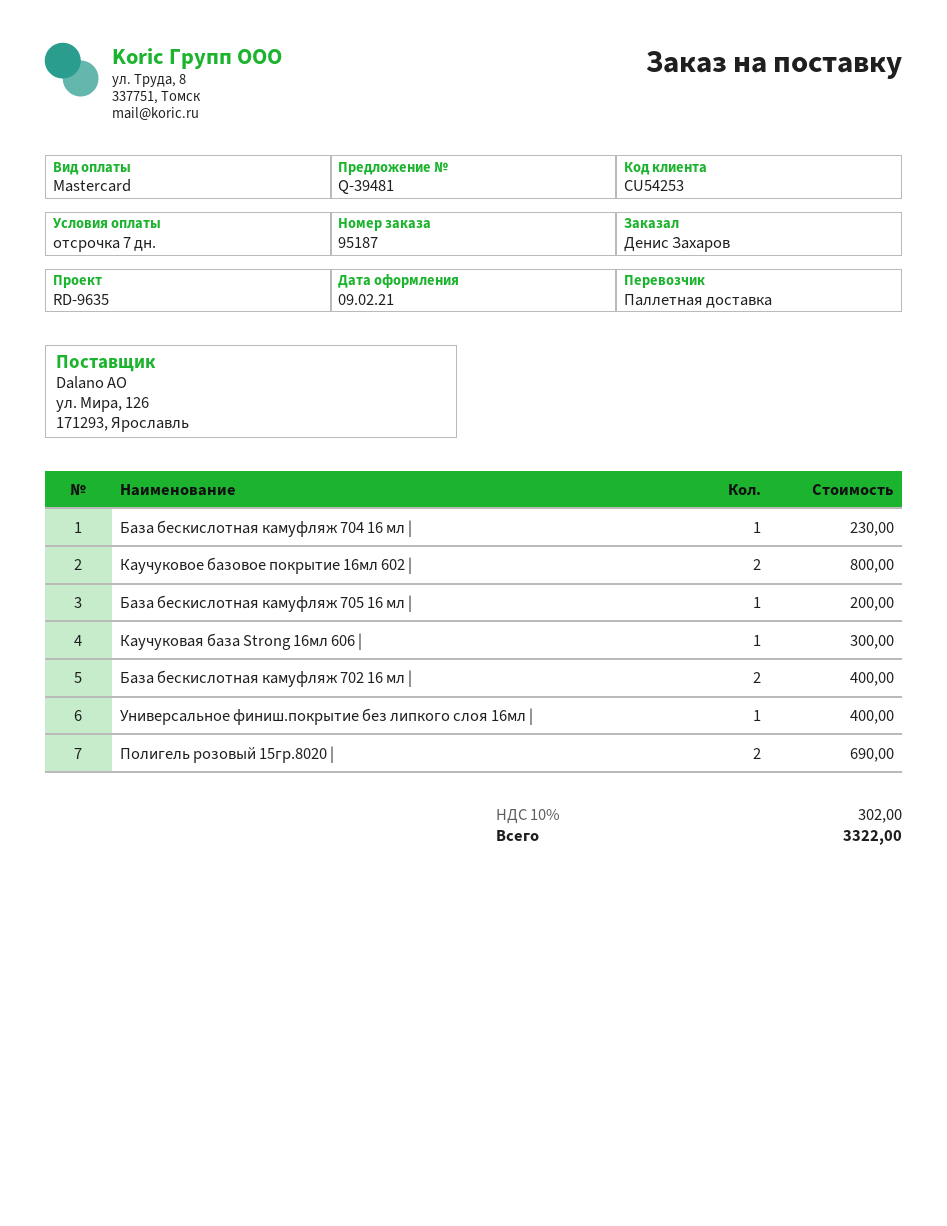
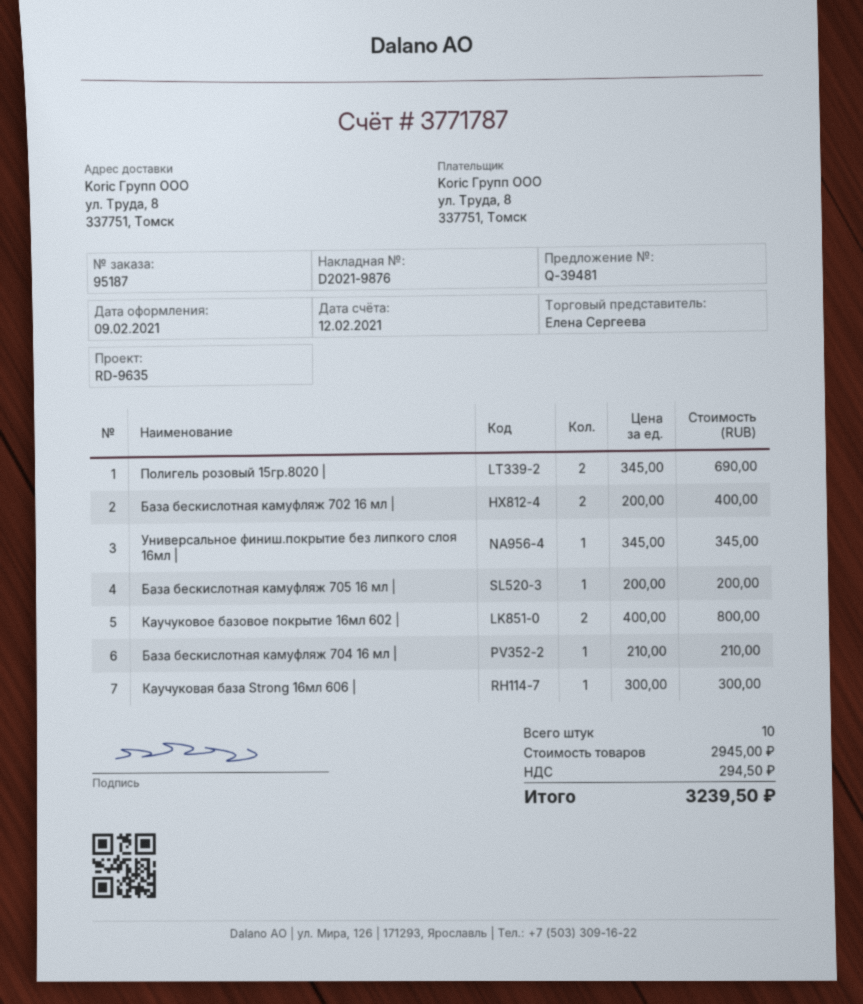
База бескислотная камуфляж 704 16 мл |: 1 for 230.00 -> 1 for 210.00
Универсальное финиш.покрытие без липкого слоя 16мл |: 1 for 400.00 -> 1 for 345.00
tax: 302.00 -> 294.50
total: 3322.00 -> 3239.50

